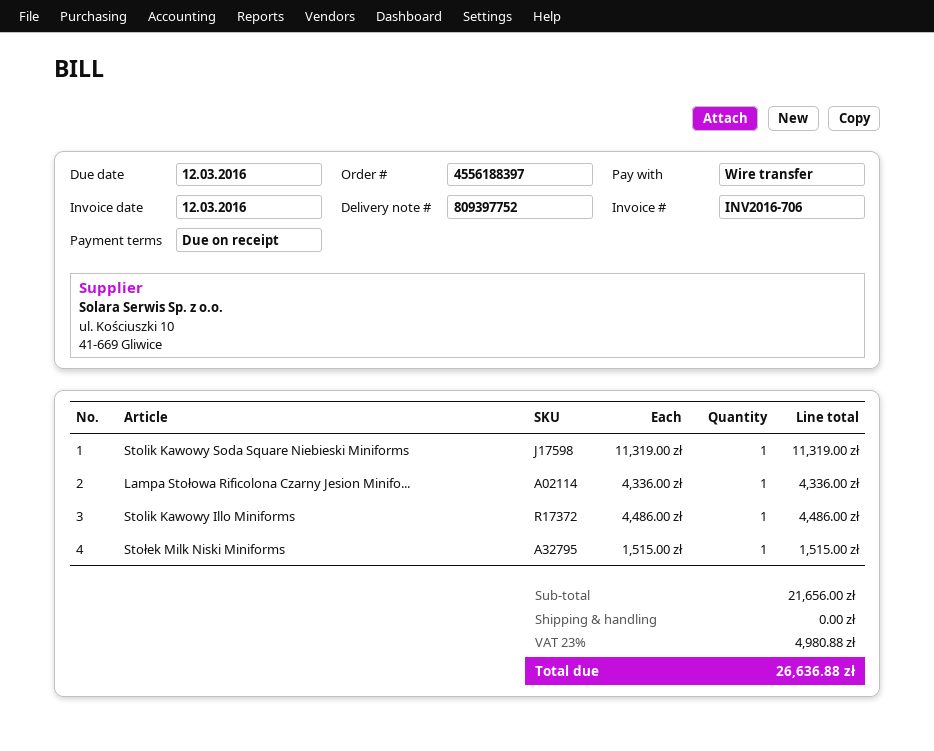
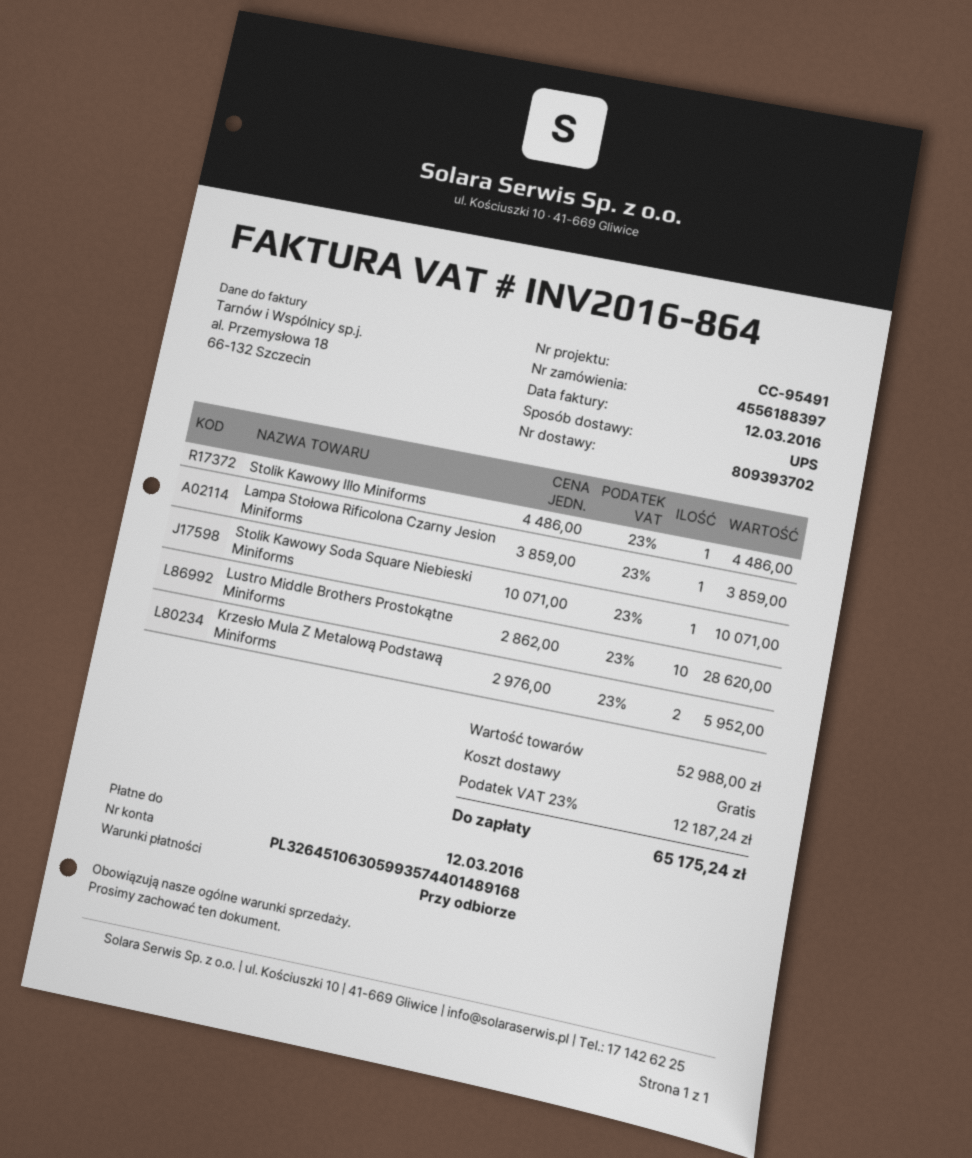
delivery note number: 809397752 -> 809393702
invoice number: INV2016-706 -> INV2016-864
Stolik Kawowy Soda Square Niebieski Miniforms: 1 x 11319.00 = 11319.00 -> 1 x 10071.00 = 10071.00
Lampa Stołowa Rificolona Czarny Jesion Minifo...: 1 x 4336.00 = 4336.00 -> 1 x 3859.00 = 3859.00
Stołek Milk Niski Miniforms: 1 x 1515.00 = 1515.00 -> none
Lustro Middle Brothers Prostokątne Miniforms: none -> 10 x 2862.00 = 28620.00
Krzesło Mula Z Metalową Podstawą Miniforms: none -> 2 x 2976.00 = 5952.00
subtotal: 21656.00 -> 52988.00
tax: 23% = 4980.88 -> 23% = 12187.24
total: 26636.88 -> 65175.24

